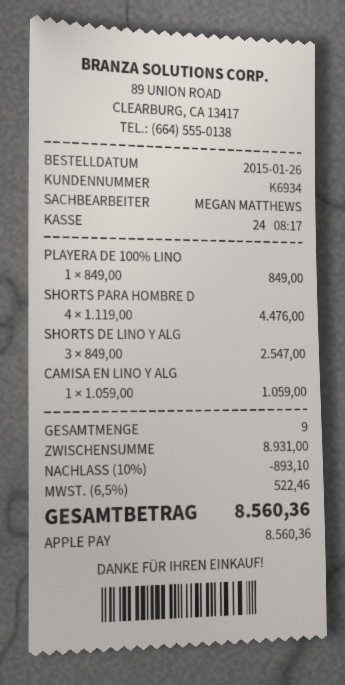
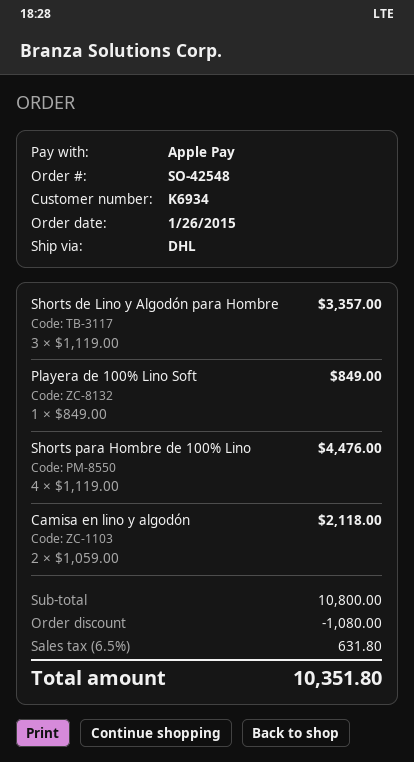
SHORTS DE LINO Y ALG: 3 x 849.00 = 2547.00 -> 3 x 1119.00 = 3357.00
CAMISA EN LINO Y ALG: 1 x 1059.00 = 1059.00 -> 2 x 1059.00 = 2118.00
subtotal: 8931.00 -> 10800.00
discount: 893.10 -> 1080.00
tax: 6.5% = 522.46 -> 6.5% = 631.80
total: 8560.36 -> 10351.80

